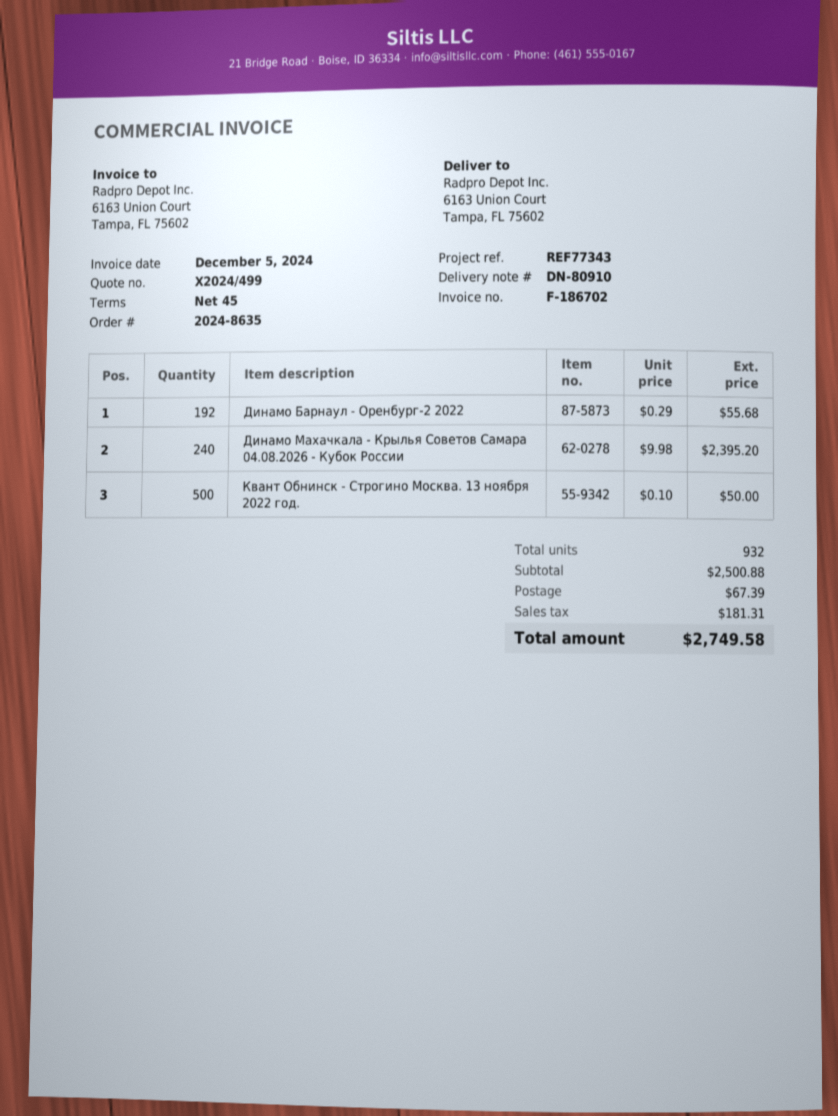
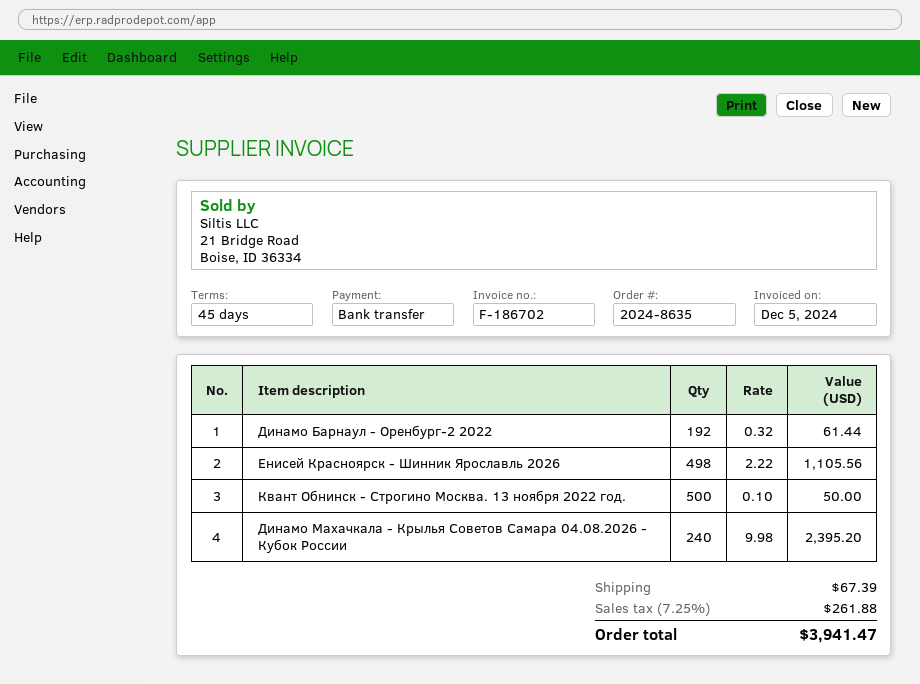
Динамо Барнаул - Оренбург-2 2022: 192 x 0.29 = 55.68 -> 192 x 0.32 = 61.44
Енисей Красноярск - Шинник Ярославль 2026: none -> 498 x 2.22 = 1105.56
tax: 181.31 -> 261.88
total: 2749.58 -> 3941.47

